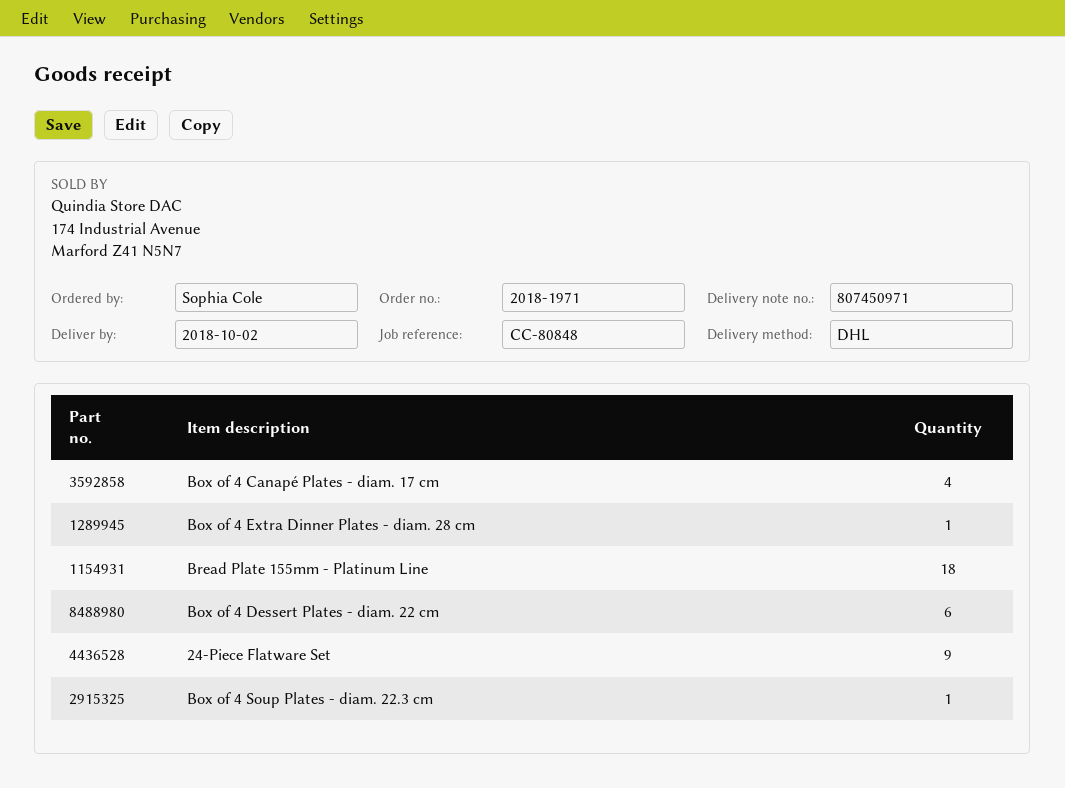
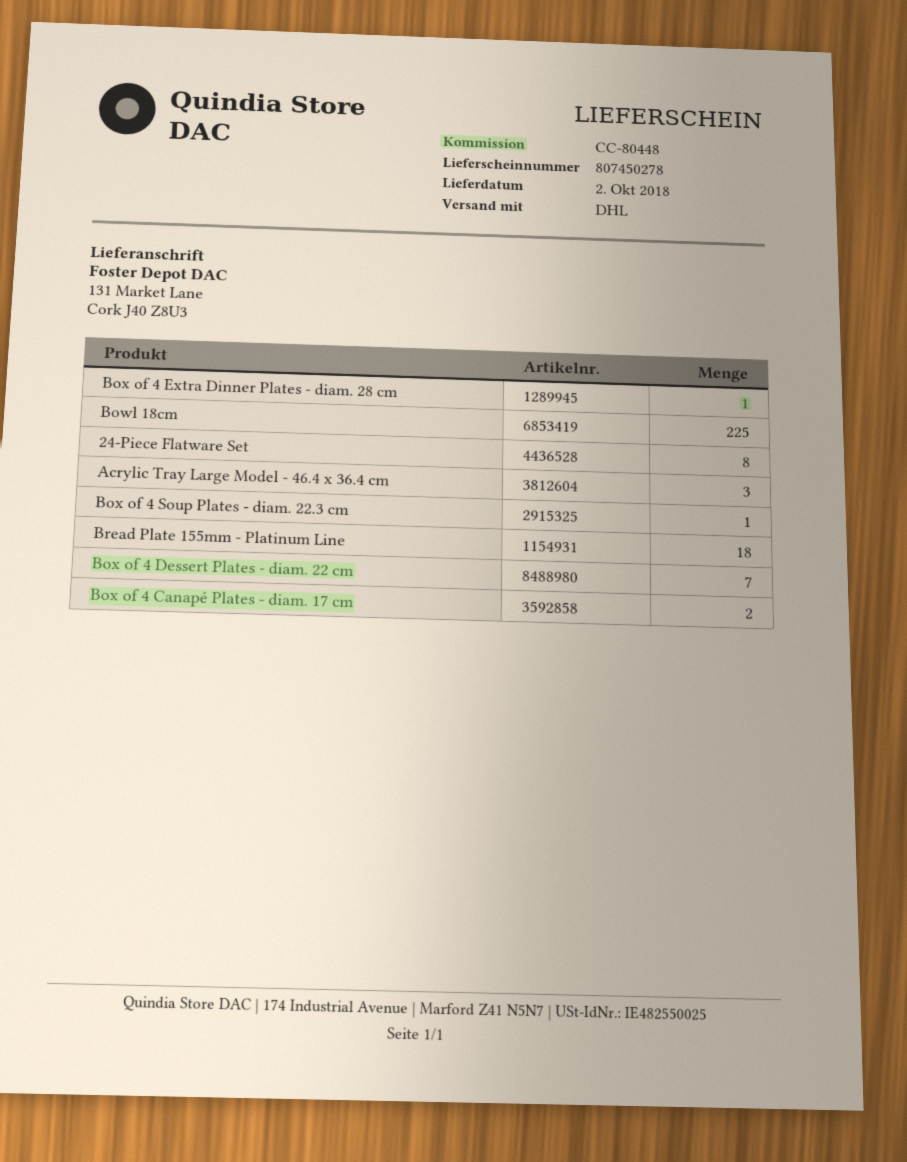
delivery note number: 807450971 -> 807450278
reference: CC-80848 -> CC-80448
Box of 4 Canapé Plates - diam. 17 cm: 4 -> 2
Box of 4 Dessert Plates - diam. 22 cm: 6 -> 7
24-Piece Flatware Set: 9 -> 8
Bowl 18cm: none -> 225
Acrylic Tray Large Model - 46.4 x 36.4 cm: none -> 3

